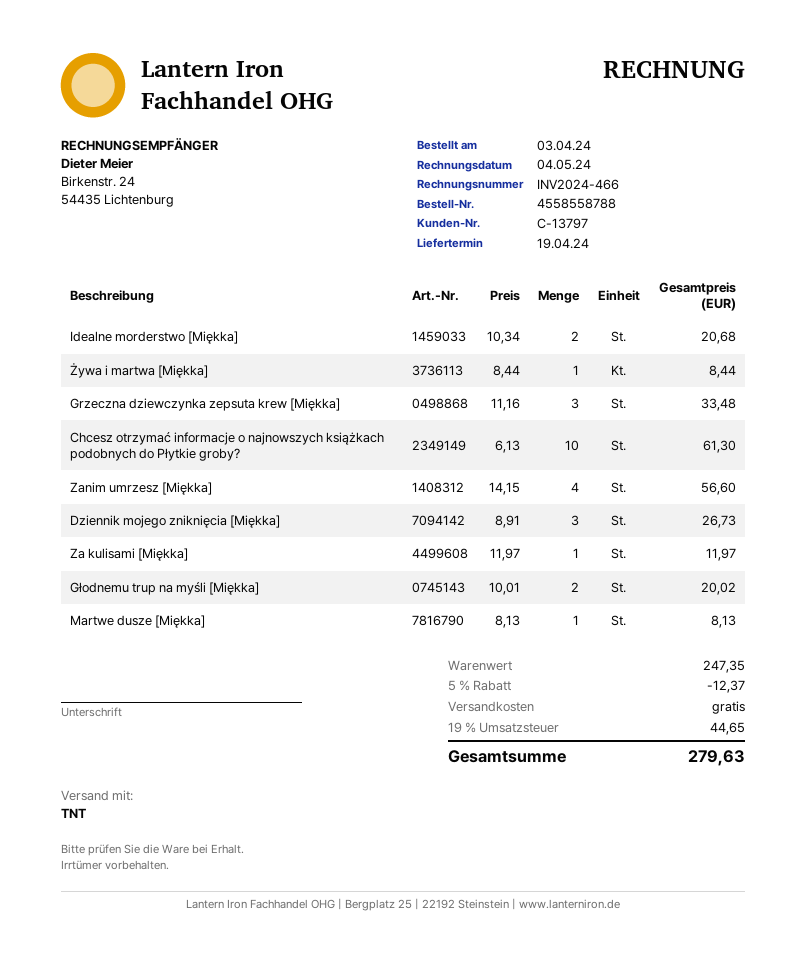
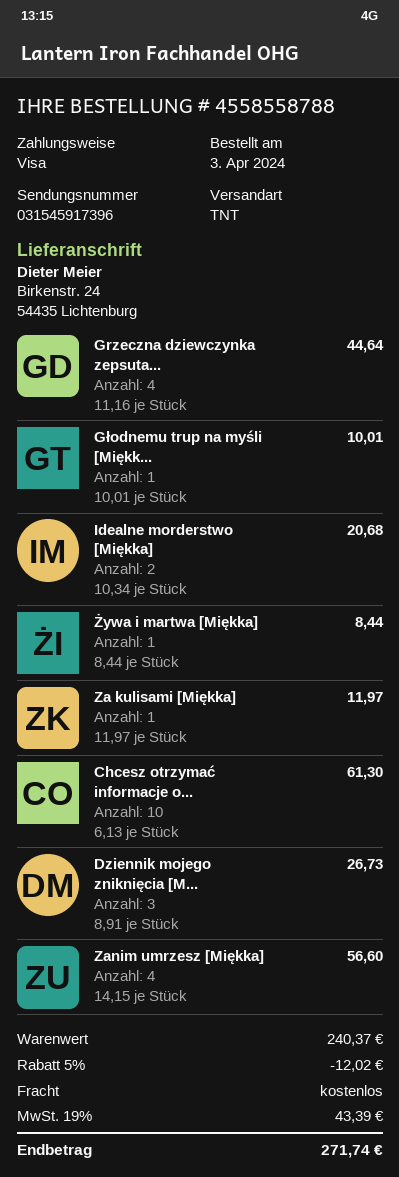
Grzeczna dziewczynka zepsuta krew [Miękka]: 3 x 11.16 = 33.48 -> 4 x 11.16 = 44.64
Głodnemu trup na myśli [Miękka]: 2 x 10.01 = 20.02 -> 1 x 10.01 = 10.01
Martwe dusze [Miękka]: 1 x 8.13 = 8.13 -> none
subtotal: 247.35 -> 240.37
discount: 5% = 12.37 -> 5% = 12.02
tax: 19% = 44.65 -> 19% = 43.39
total: 279.63 -> 271.74

